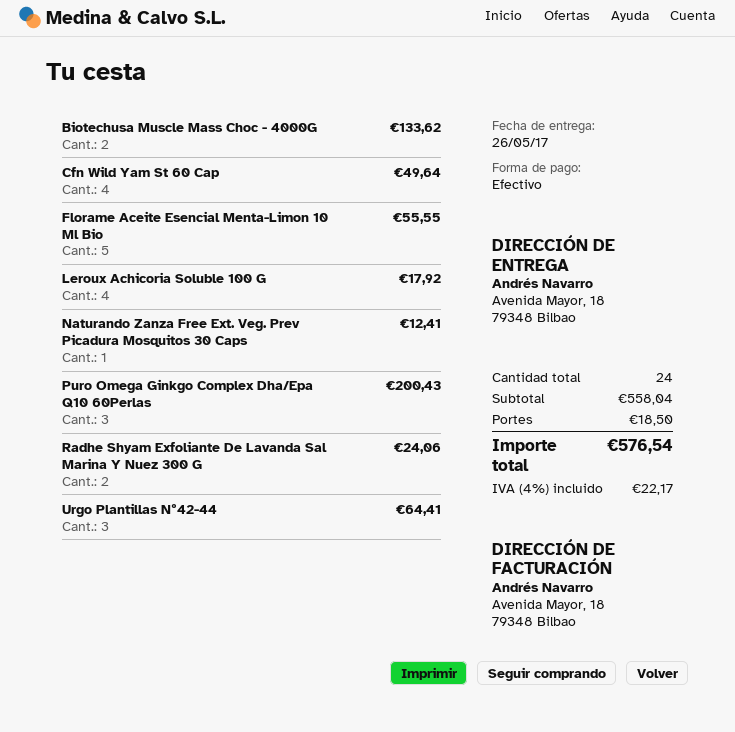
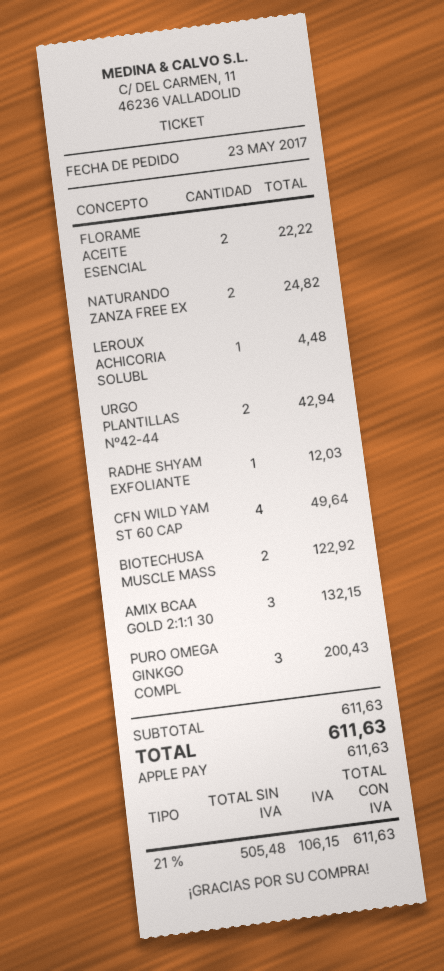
payment method: cash -> Apple Pay
Biotechusa Muscle Mass Choc - 4000G: 2 for 133.62 -> 2 for 122.92
Florame Aceite Esencial Menta-Limon 10 Ml Bio: 5 for 55.55 -> 2 for 22.22
Leroux Achicoria Soluble 100 G: 4 for 17.92 -> 1 for 4.48
Naturando Zanza Free Ext. Veg. Prev Picadura Mosquitos 30 Caps: 1 for 12.41 -> 2 for 24.82
Radhe Shyam Exfoliante De Lavanda Sal Marina Y Nuez 300 G: 2 for 24.06 -> 1 for 12.03
Urgo Plantillas Nº42-44: 3 for 64.41 -> 2 for 42.94
AMIX BCAA GOLD 2:1:1 30: none -> 3 for 132.15
subtotal: 558.04 -> 611.63
shipping: 18.50 -> none
tax: 4% = 22.17 -> 21% = 106.15
total: 576.54 -> 611.63

